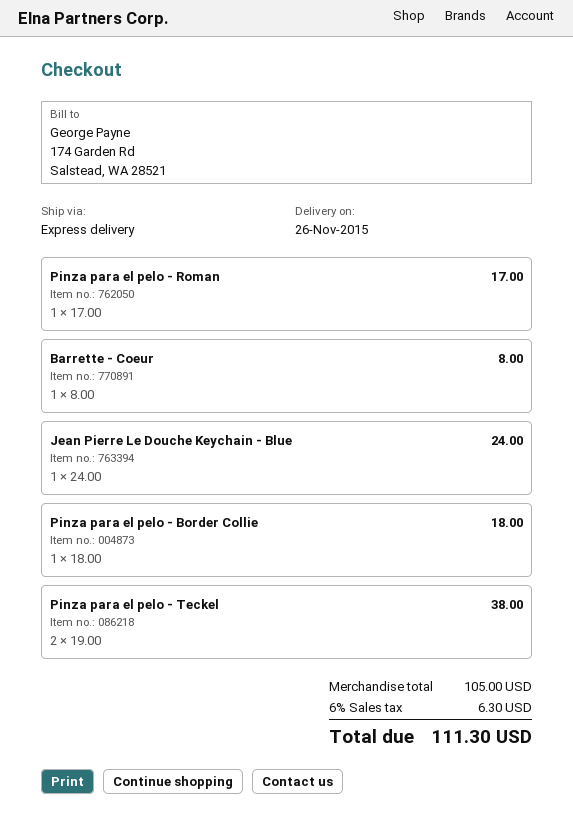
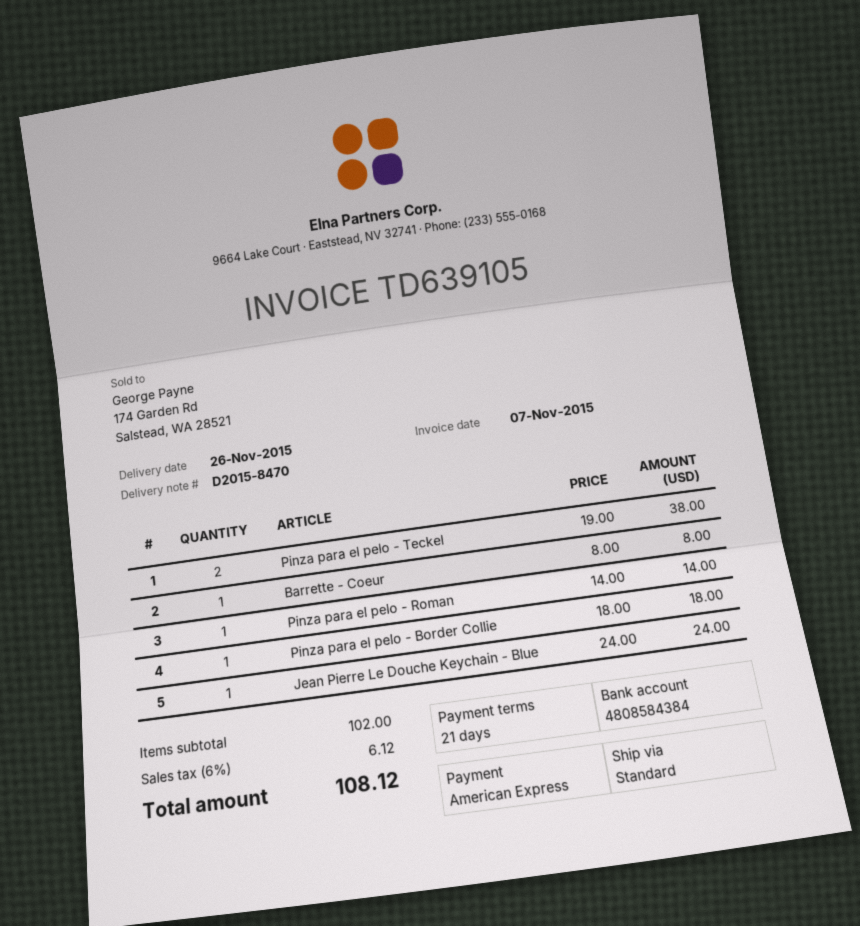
shipping method: express -> standard
Pinza para el pelo - Roman: 1 x 17.00 = 17.00 -> 1 x 14.00 = 14.00
subtotal: 105.00 -> 102.00
tax: 6% = 6.30 -> 6% = 6.12
total: 111.30 -> 108.12

